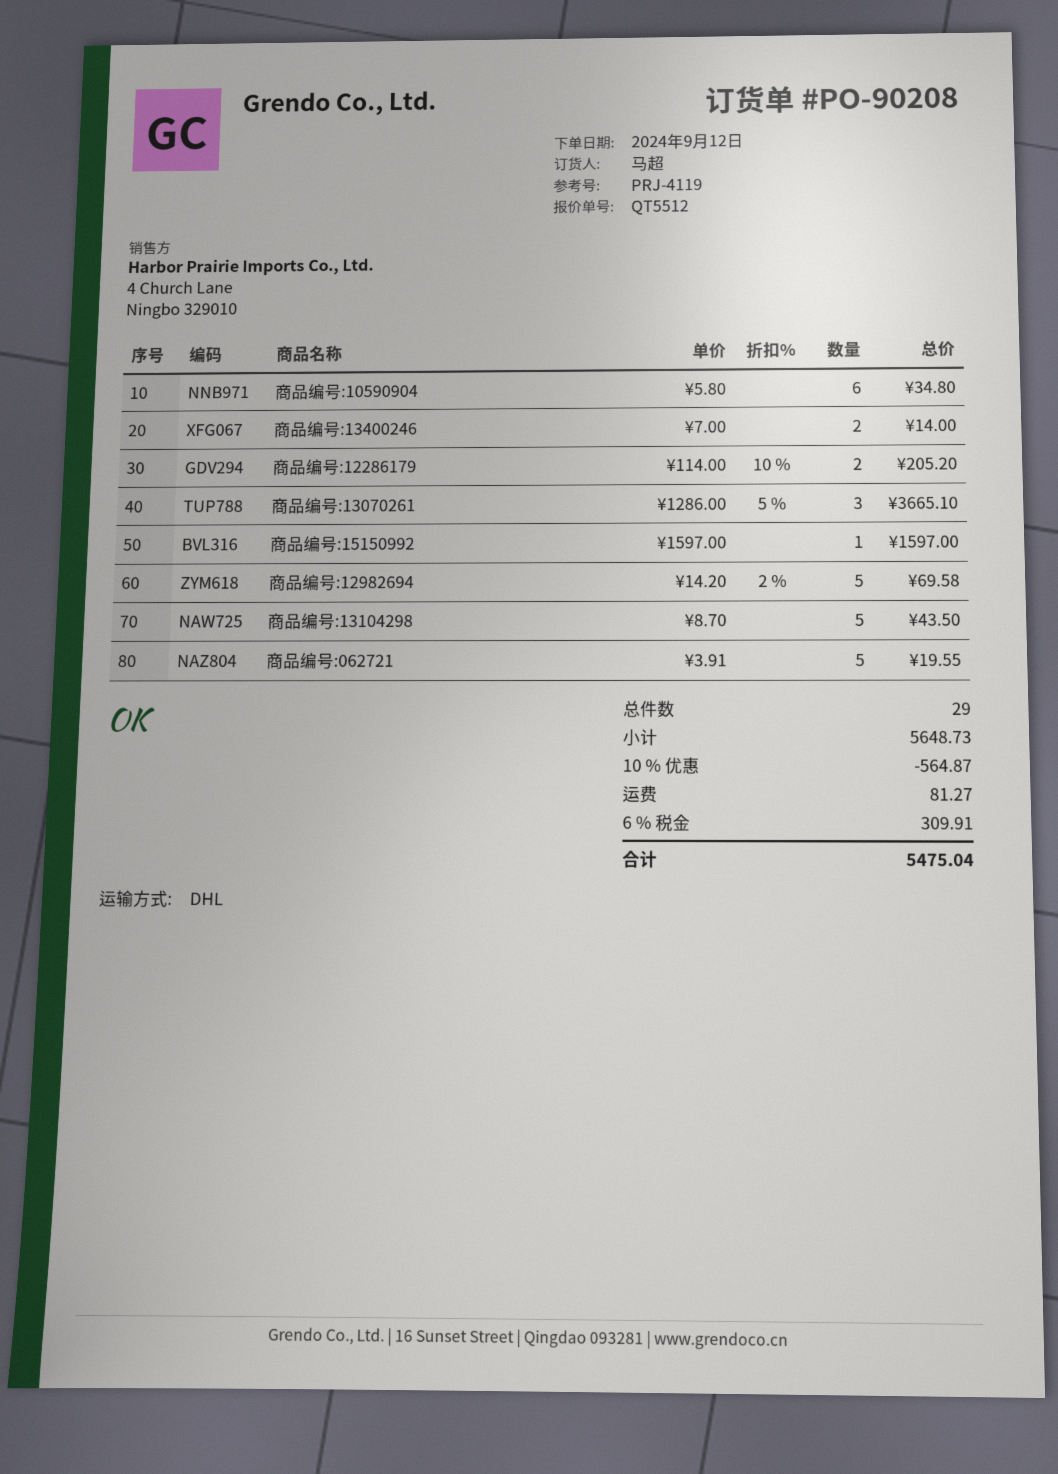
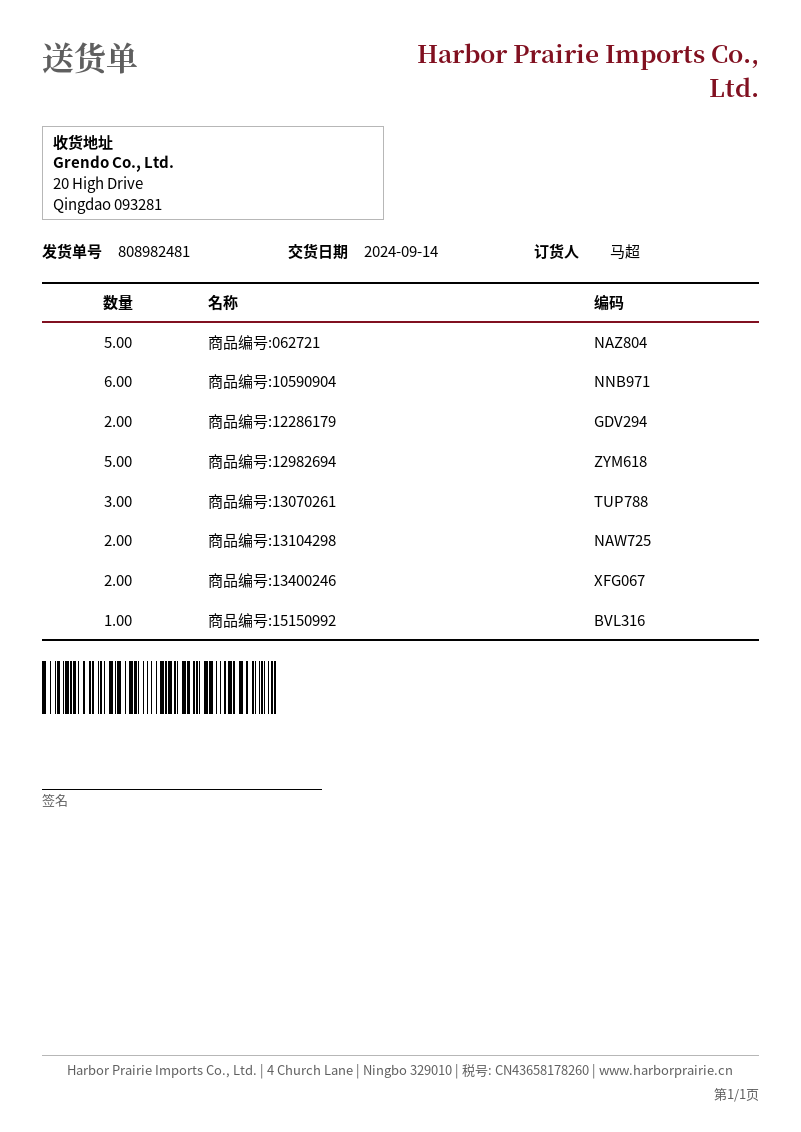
商品编号:13104298: 5 -> 2

